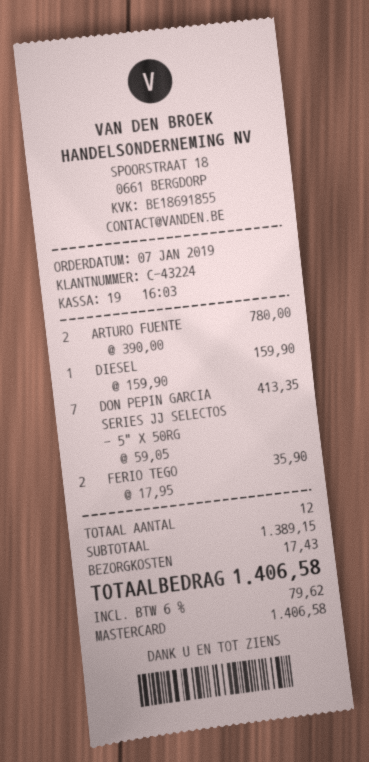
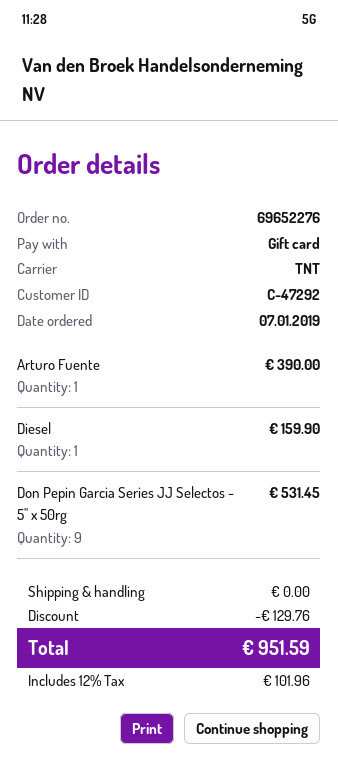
customer number: C-43224 -> C-47292
payment method: Mastercard -> gift card
ARTURO FUENTE: 2 for 780.00 -> 1 for 390.00
DON PEPIN GARCIA SERIES JJ SELECTOS - 5" X 50RG: 7 for 413.35 -> 9 for 531.45
FERIO TEGO: 2 for 35.90 -> none
discount: none -> 129.76
shipping: 17.43 -> 0.00
tax: 6% = 79.62 -> 12% = 101.96
total: 1406.58 -> 951.59

